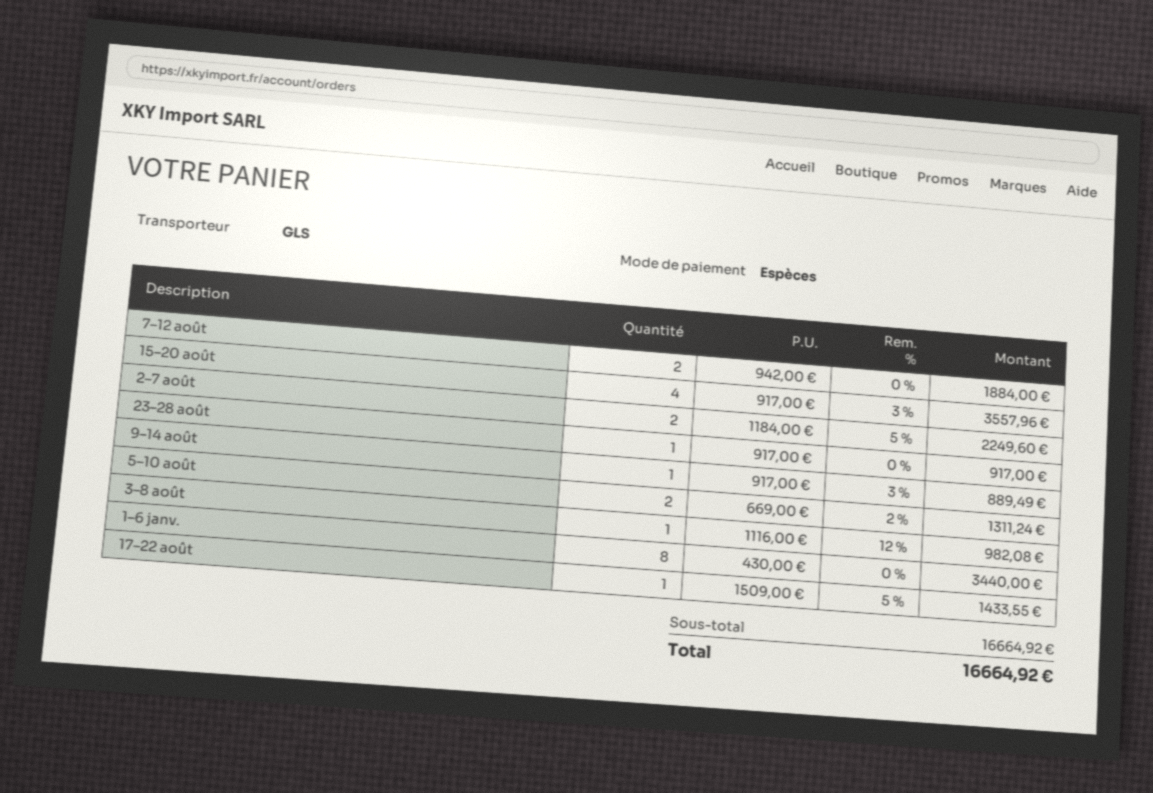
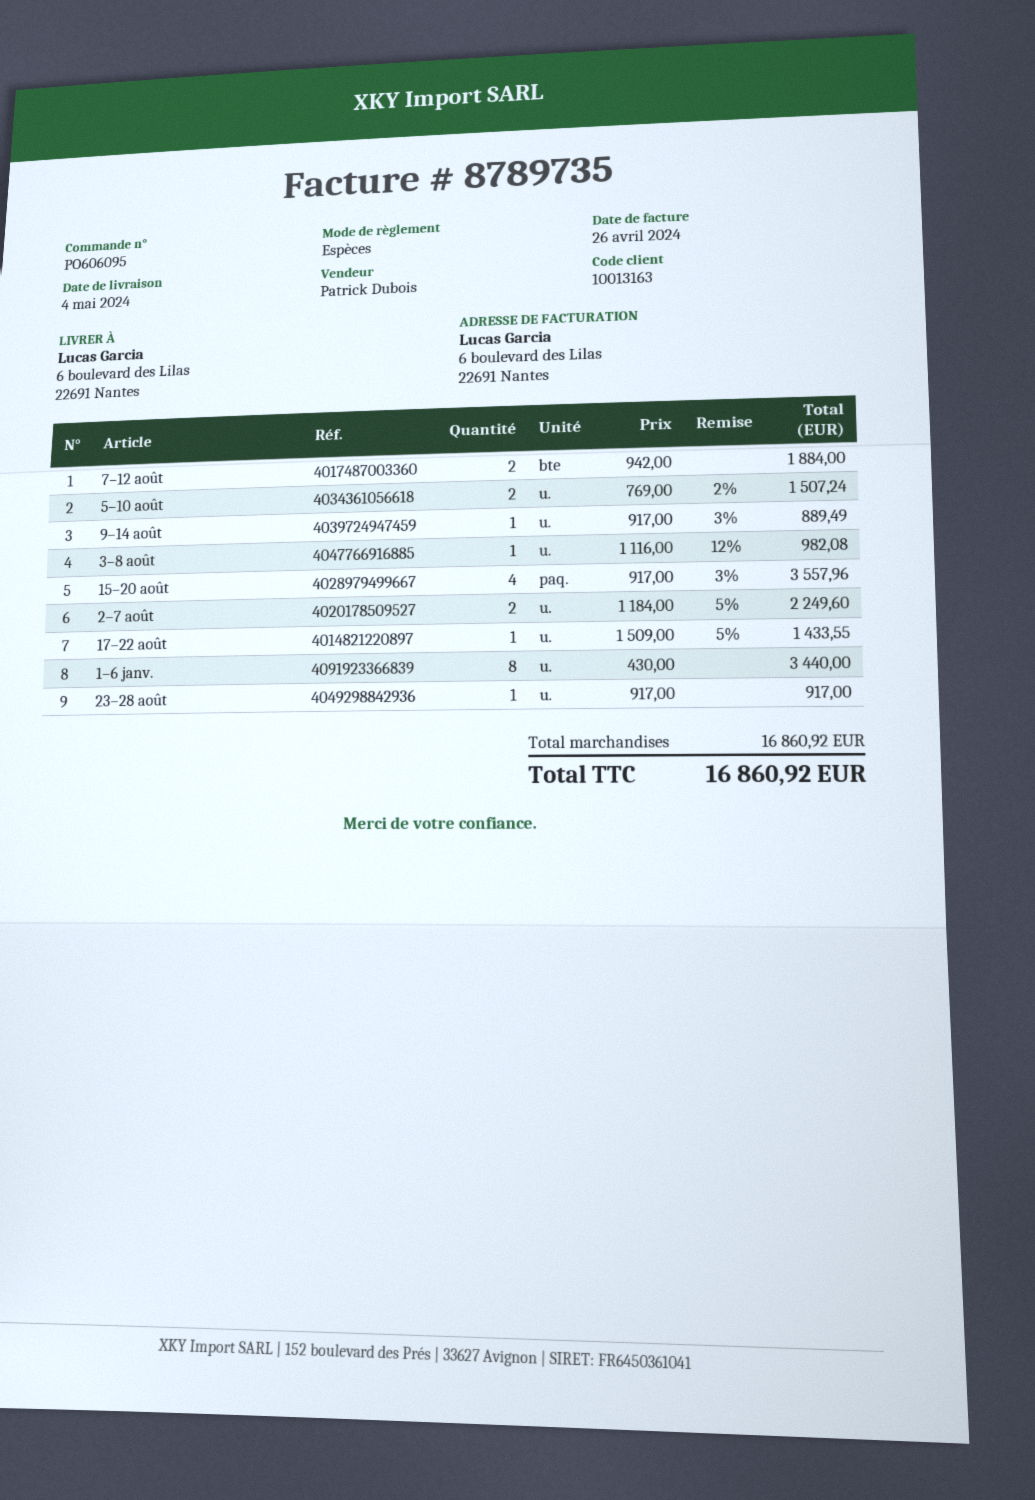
5–10 août: 2 x 669.00 - 2% = 1311.24 -> 2 x 769.00 - 2% = 1507.24
subtotal: 16664.92 -> 16860.92
total: 16664.92 -> 16860.92

